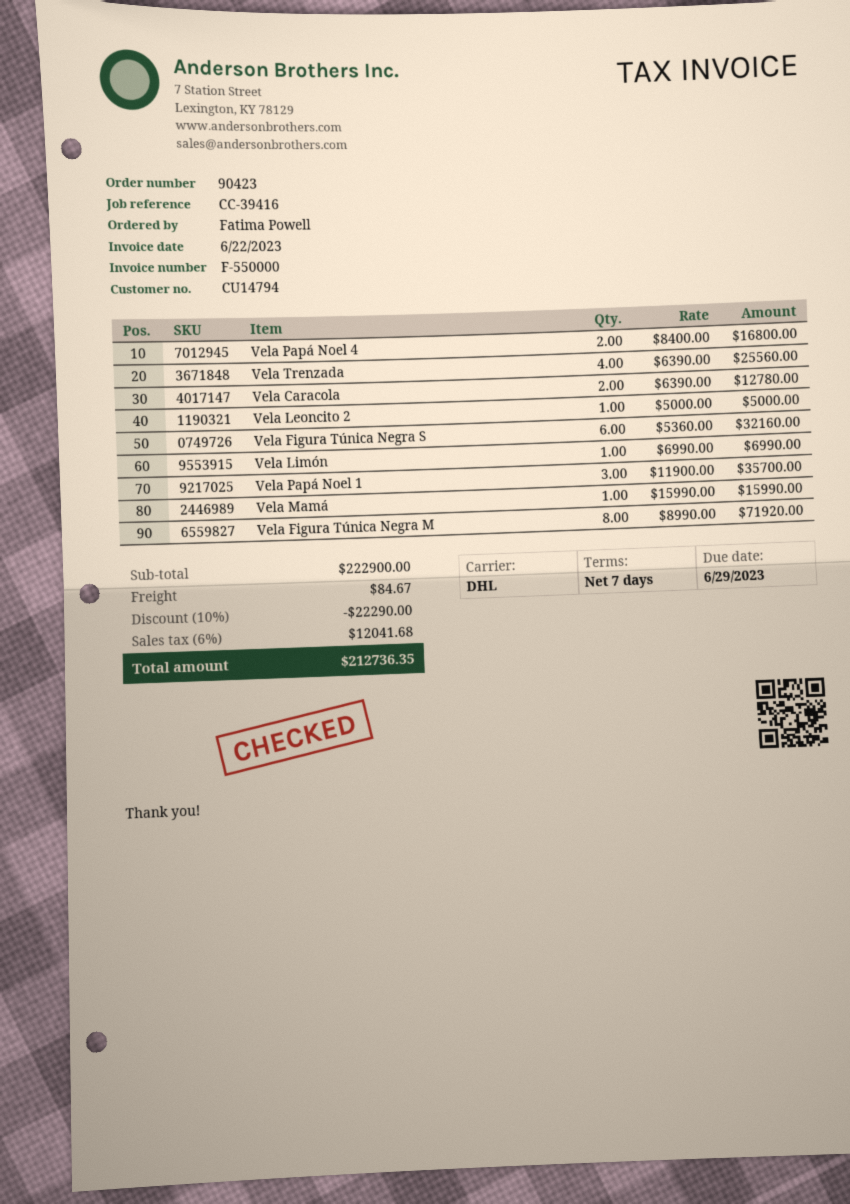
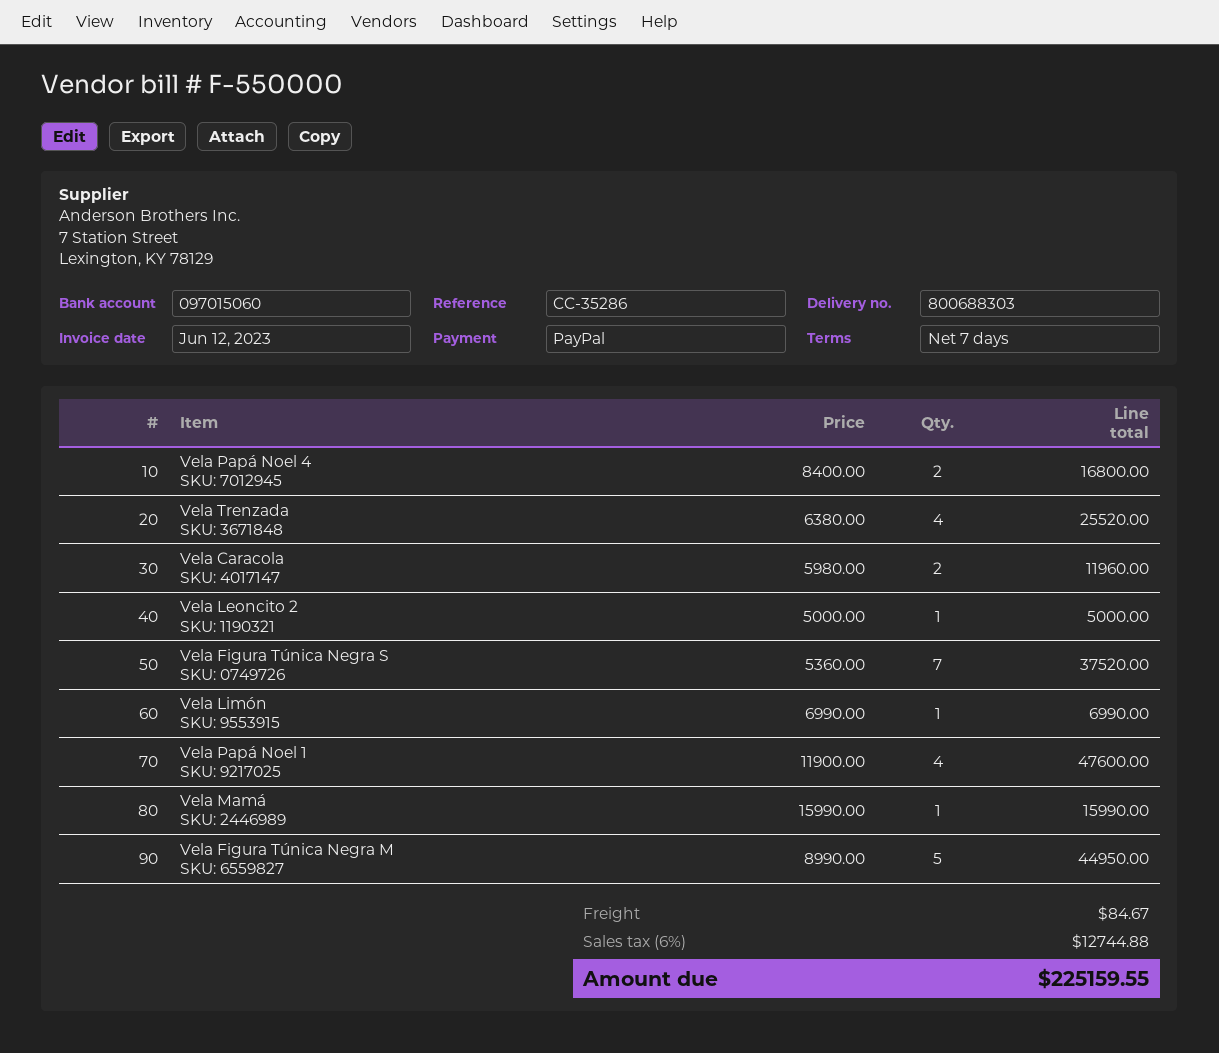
invoice date: 2023-06-22 -> 2023-06-12
reference: CC-39416 -> CC-35286
Vela Trenzada: 4 x 6390.00 = 25560.00 -> 4 x 6380.00 = 25520.00
Vela Caracola: 2 x 6390.00 = 12780.00 -> 2 x 5980.00 = 11960.00
Vela Figura Túnica Negra S: 6 x 5360.00 = 32160.00 -> 7 x 5360.00 = 37520.00
Vela Papá Noel 1: 3 x 11900.00 = 35700.00 -> 4 x 11900.00 = 47600.00
Vela Figura Túnica Negra M: 8 x 8990.00 = 71920.00 -> 5 x 8990.00 = 44950.00
discount: 10% = 22290.00 -> none
tax: 6% = 12041.68 -> 6% = 12744.88
total: 212736.35 -> 225159.55

